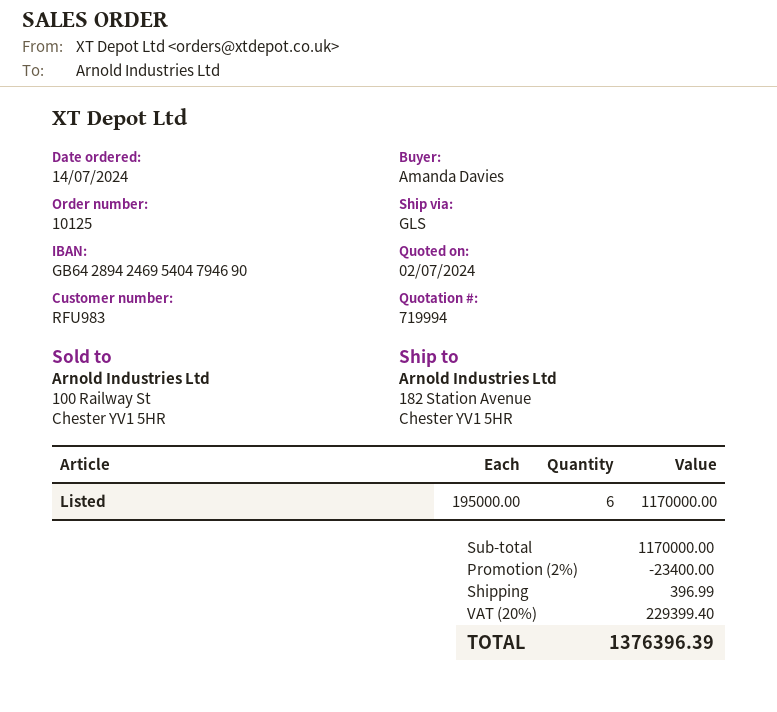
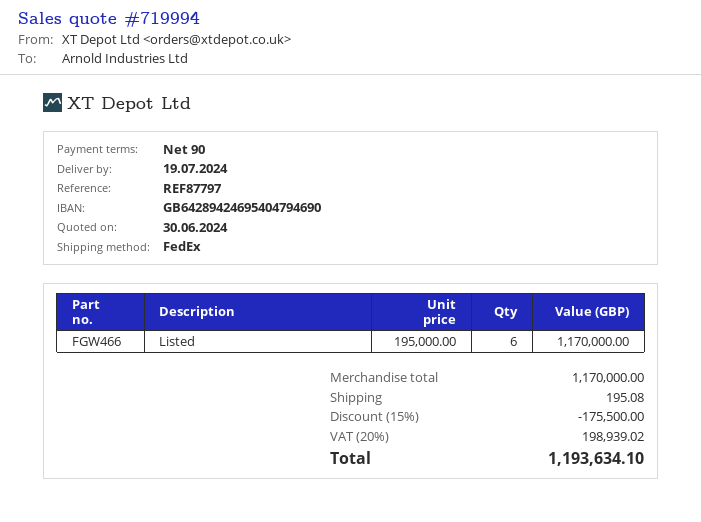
quote date: 2024-07-02 -> 2024-06-30
shipping method: GLS -> FedEx
discount: 2% = 23400.00 -> 15% = 175500.00
shipping: 396.99 -> 195.08
tax: 20% = 229399.40 -> 20% = 198939.02
total: 1376396.39 -> 1193634.10

